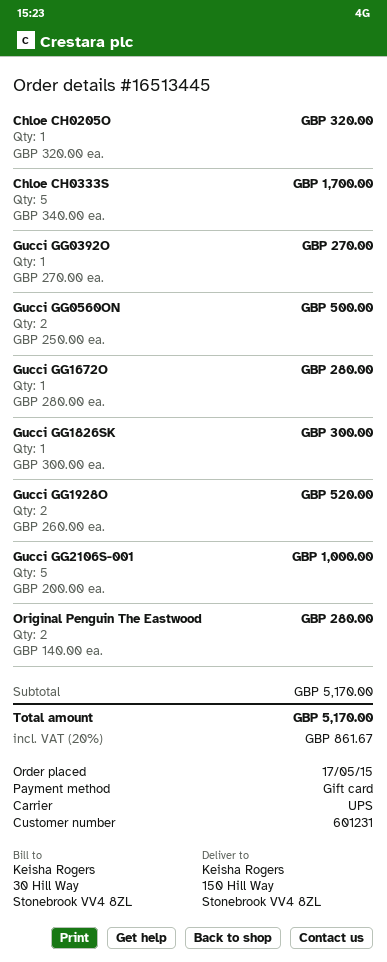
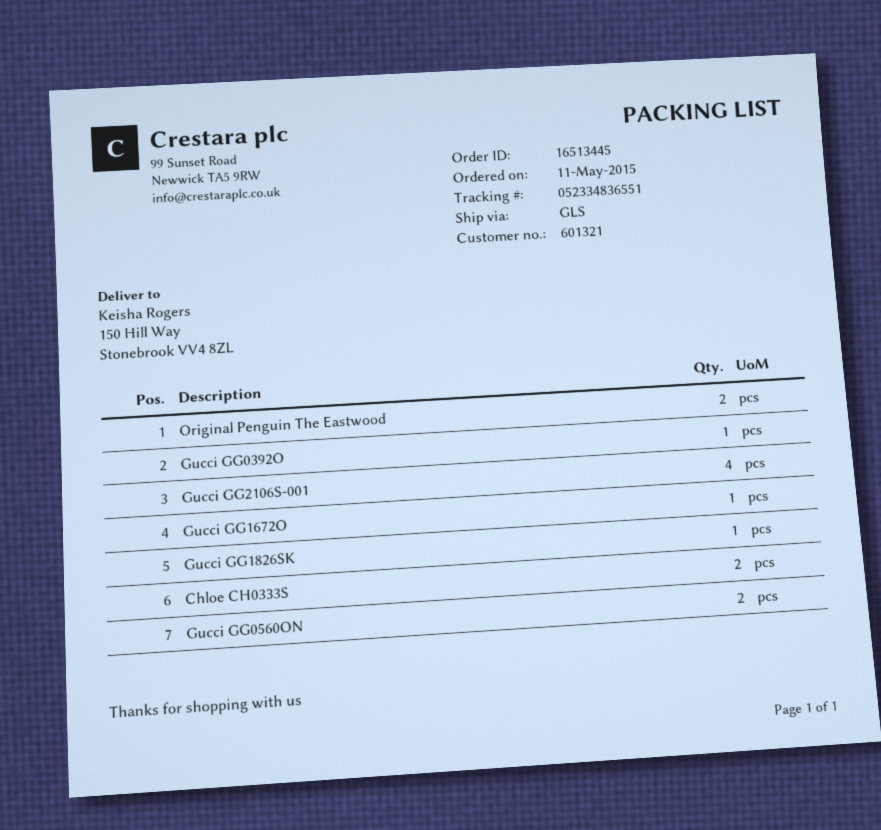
order date: 2015-05-17 -> 2015-05-11
customer number: 601231 -> 601321
shipping method: UPS -> GLS
Chloe CH0205O: 1 -> none
Chloe CH0333S: 5 -> 2
Gucci GG1928O: 2 -> none
Gucci GG2106S-001: 5 -> 4

